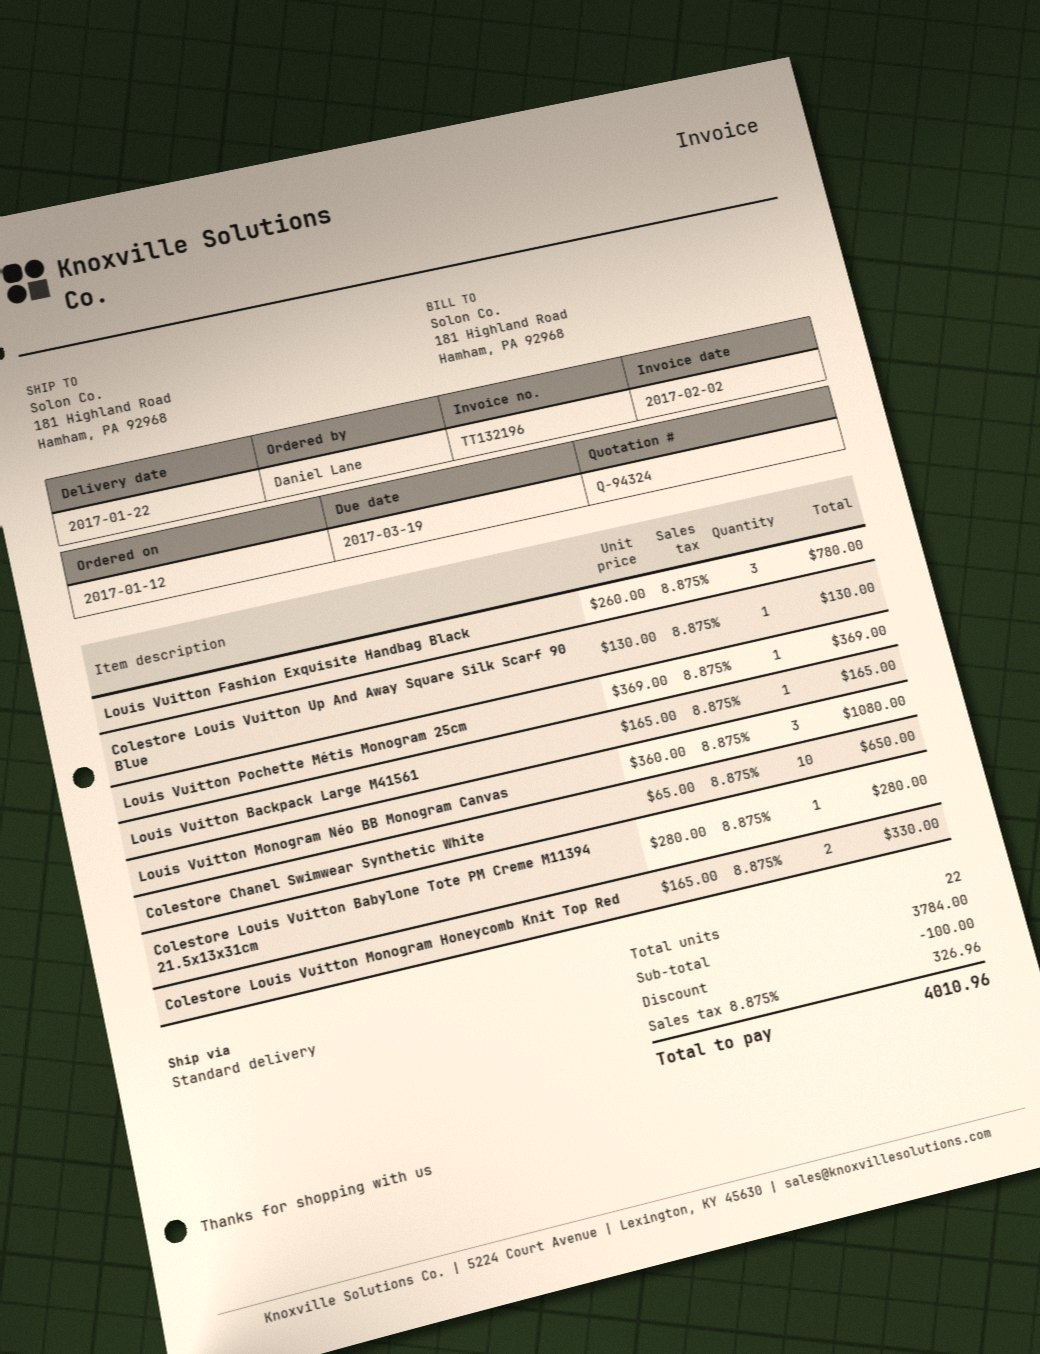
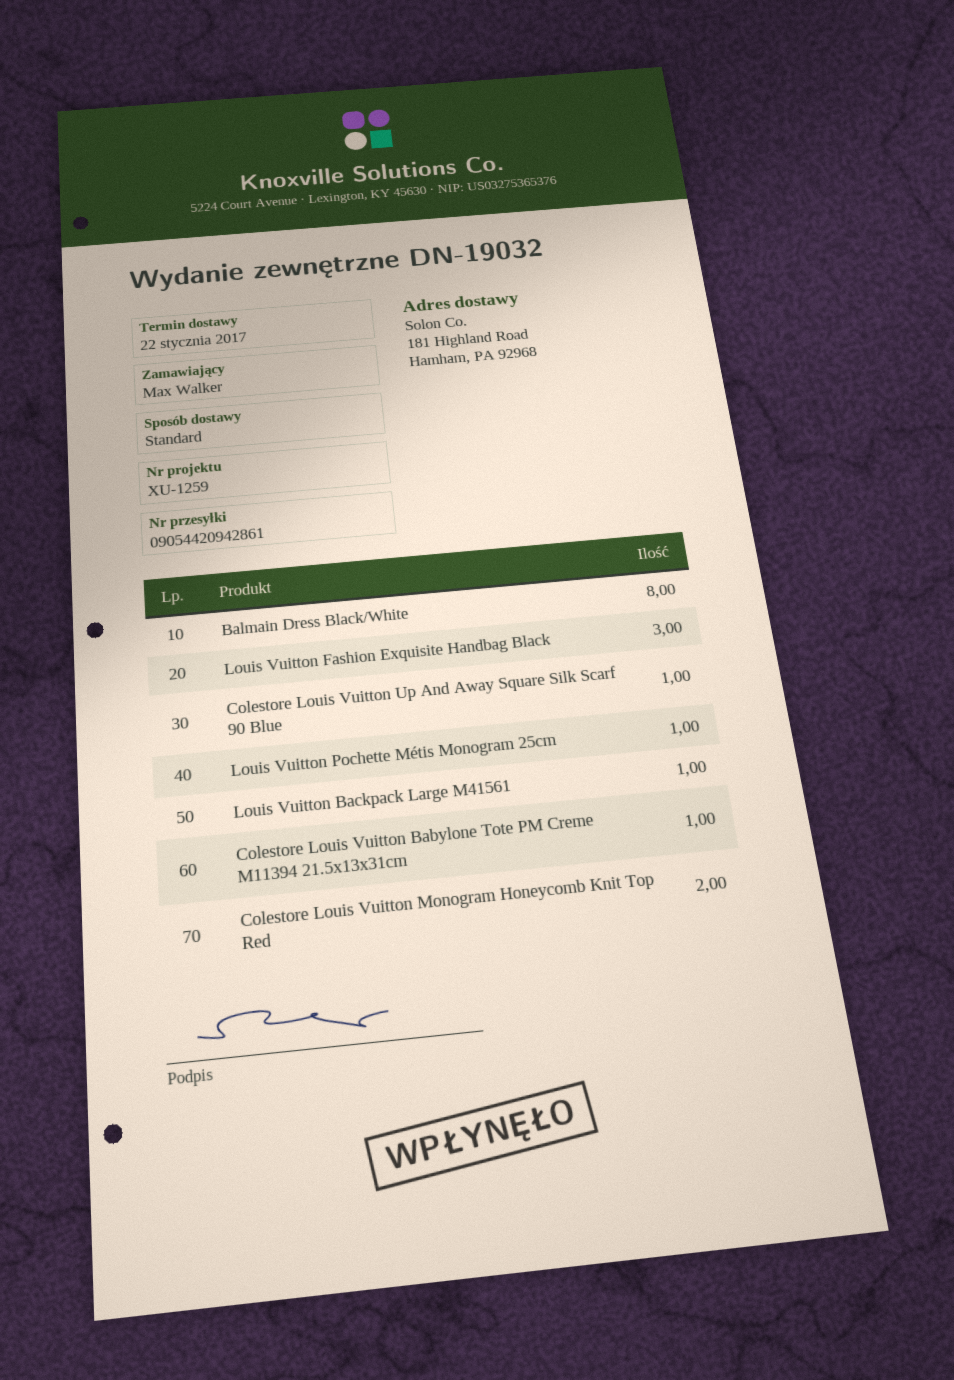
ordered by: Daniel Lane -> Max Walker
Louis Vuitton Monogram Néo BB Monogram Canvas: 3 -> none
Colestore Chanel Swimwear Synthetic White: 10 -> none
Balmain Dress Black/White: none -> 8

